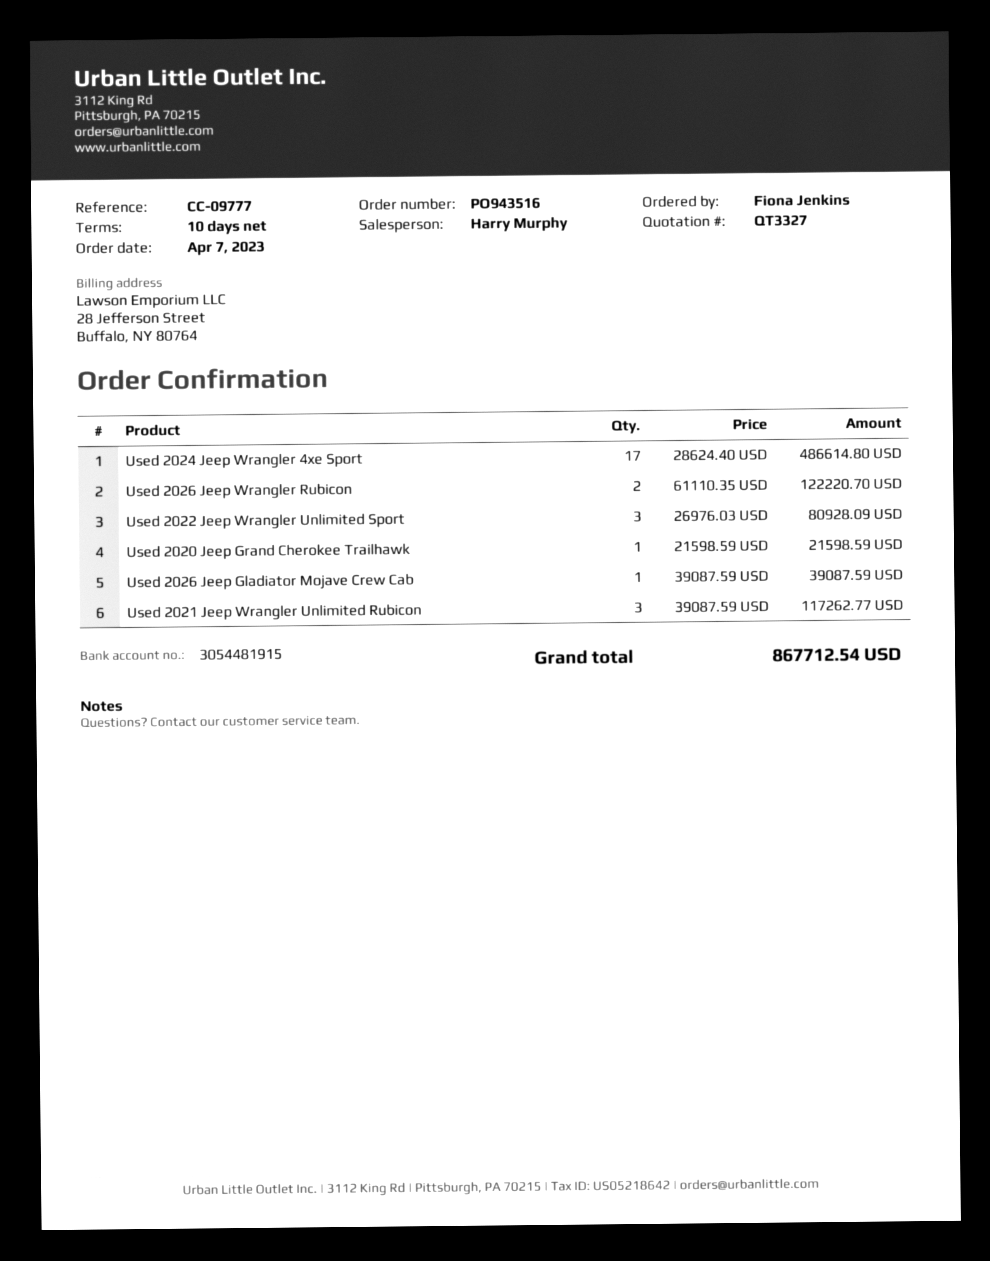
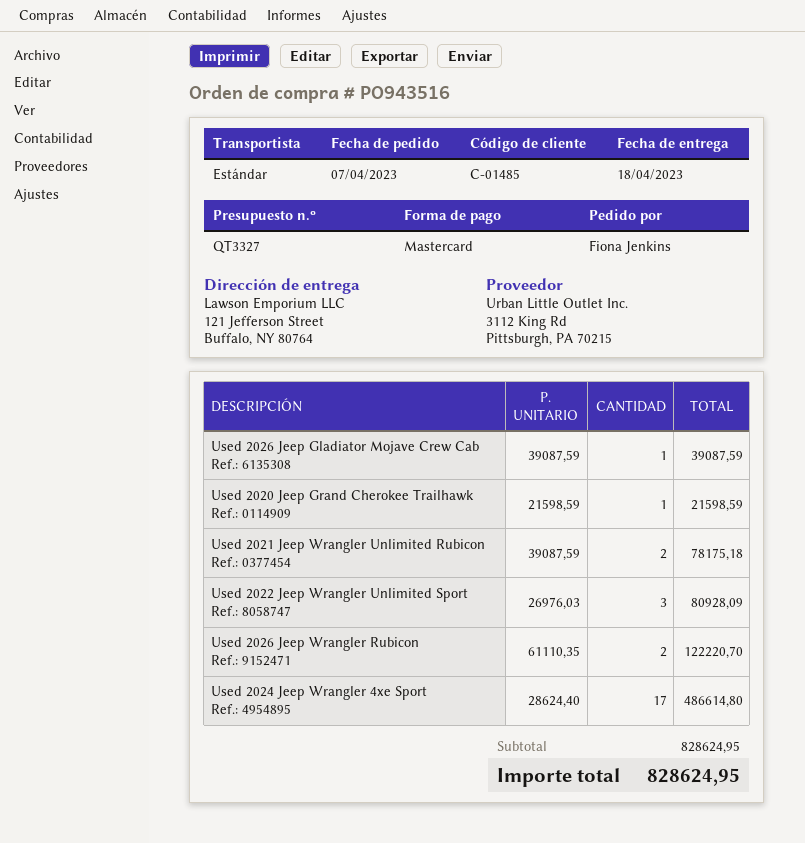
Used 2021 Jeep Wrangler Unlimited Rubicon: 3 x 39087.59 = 117262.77 -> 2 x 39087.59 = 78175.18
total: 867712.54 -> 828624.95

